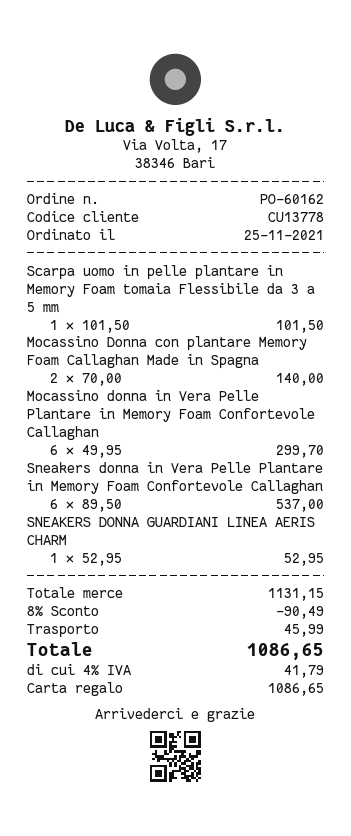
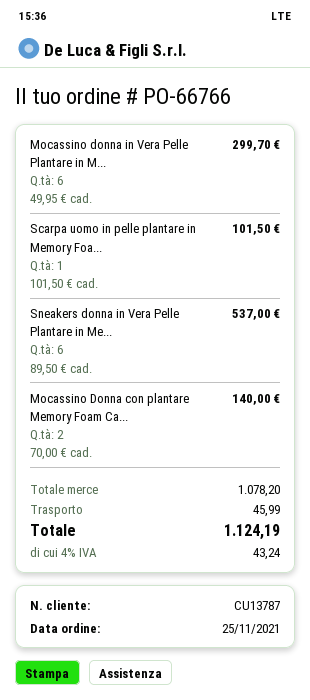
order number: PO-60162 -> PO-66766
customer number: CU13778 -> CU13787
SNEAKERS DONNA GUARDIANI LINEA AERIS CHARM: 1 x 52.95 = 52.95 -> none
subtotal: 1131.15 -> 1078.20
discount: 8% = 90.49 -> none
tax: 4% = 41.79 -> 4% = 43.24
total: 1086.65 -> 1124.19

